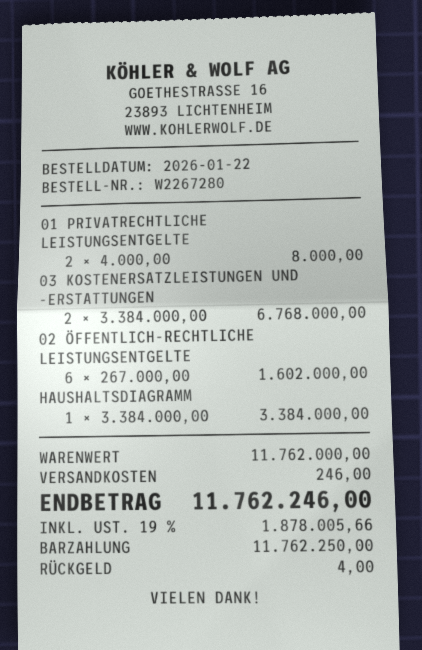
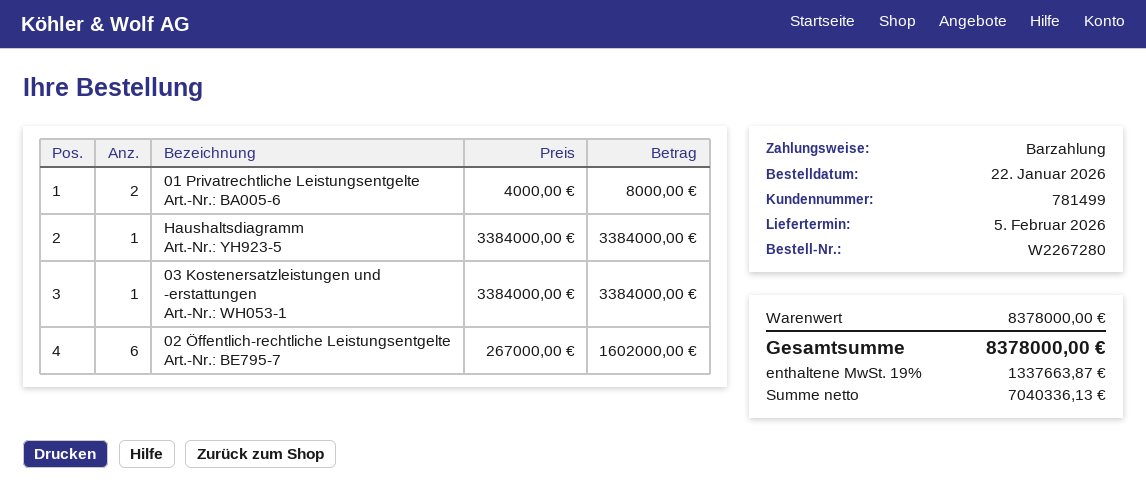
03 KOSTENERSATZLEISTUNGEN UND -ERSTATTUNGEN: 2 x 3384000.00 = 6768000.00 -> 1 x 3384000.00 = 3384000.00
subtotal: 11762000.00 -> 8378000.00
shipping: 246.00 -> none
tax: 19% = 1878005.66 -> 19% = 1337663.87
total: 11762246.00 -> 8378000.00

